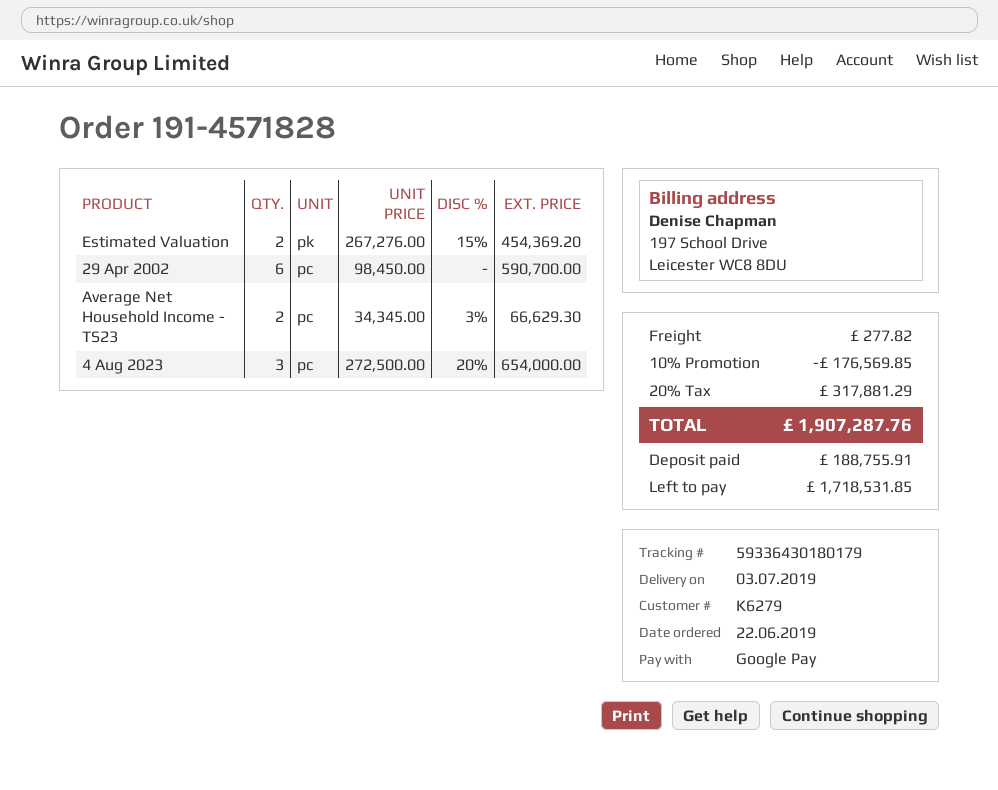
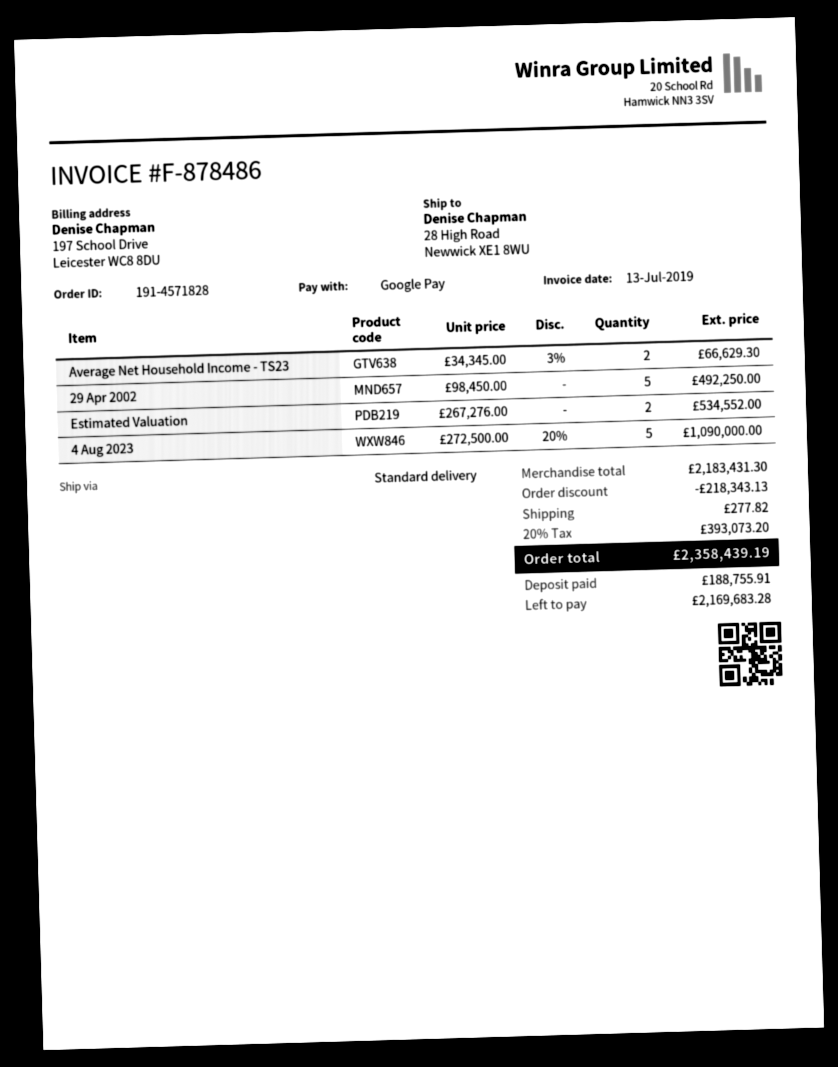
Estimated Valuation: 2 x 267276.00 - 15% = 454369.20 -> 2 x 267276.00 = 534552.00
29 Apr 2002: 6 x 98450.00 = 590700.00 -> 5 x 98450.00 = 492250.00
4 Aug 2023: 3 x 272500.00 - 20% = 654000.00 -> 5 x 272500.00 - 20% = 1090000.00
discount: 176569.85 -> 218343.13
tax: 20% = 317881.29 -> 20% = 393073.20
total: 1907287.76 -> 2358439.19
balance: 1718531.85 -> 2169683.28

